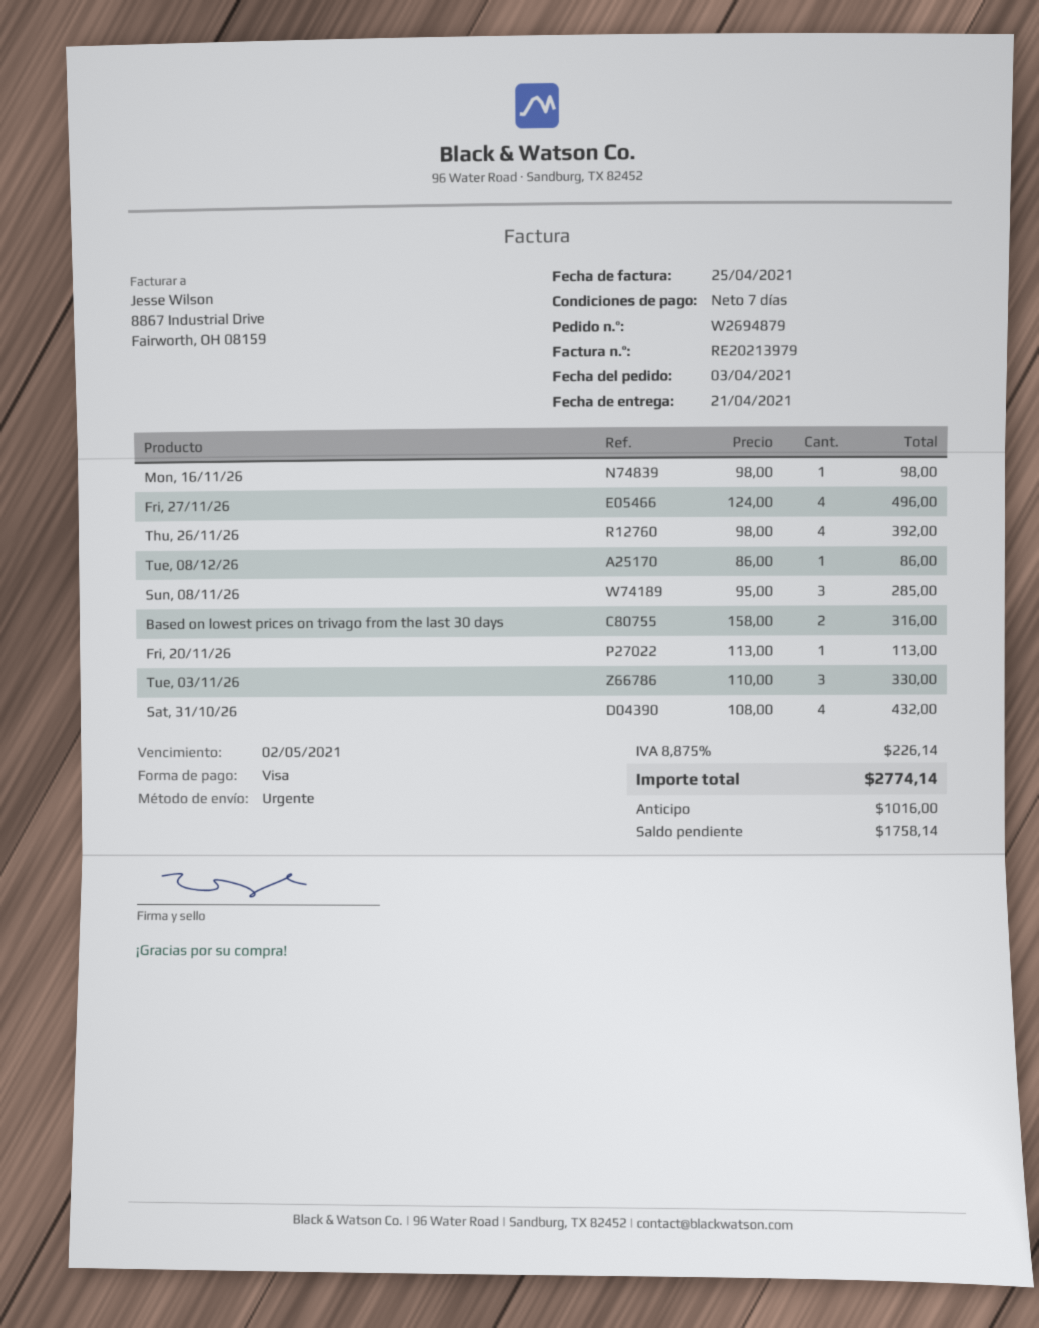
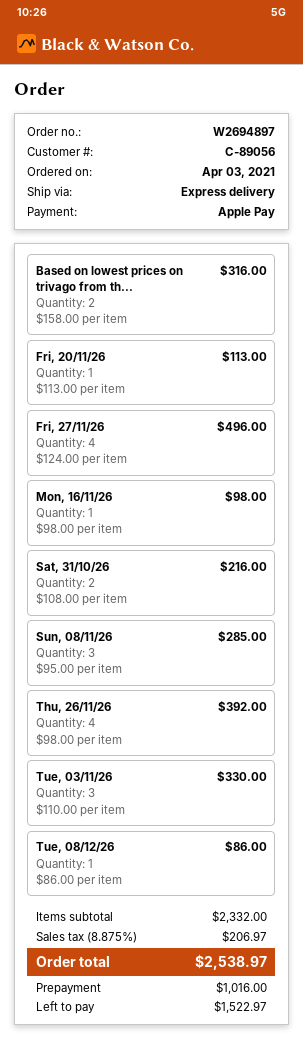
order number: W2694879 -> W2694897
payment method: Visa -> Apple Pay
Sat, 31/10/26: 4 x 108.00 = 432.00 -> 2 x 108.00 = 216.00
tax: 8.875% = 226.14 -> 8.875% = 206.97
total: 2774.14 -> 2538.97
balance: 1758.14 -> 1522.97

